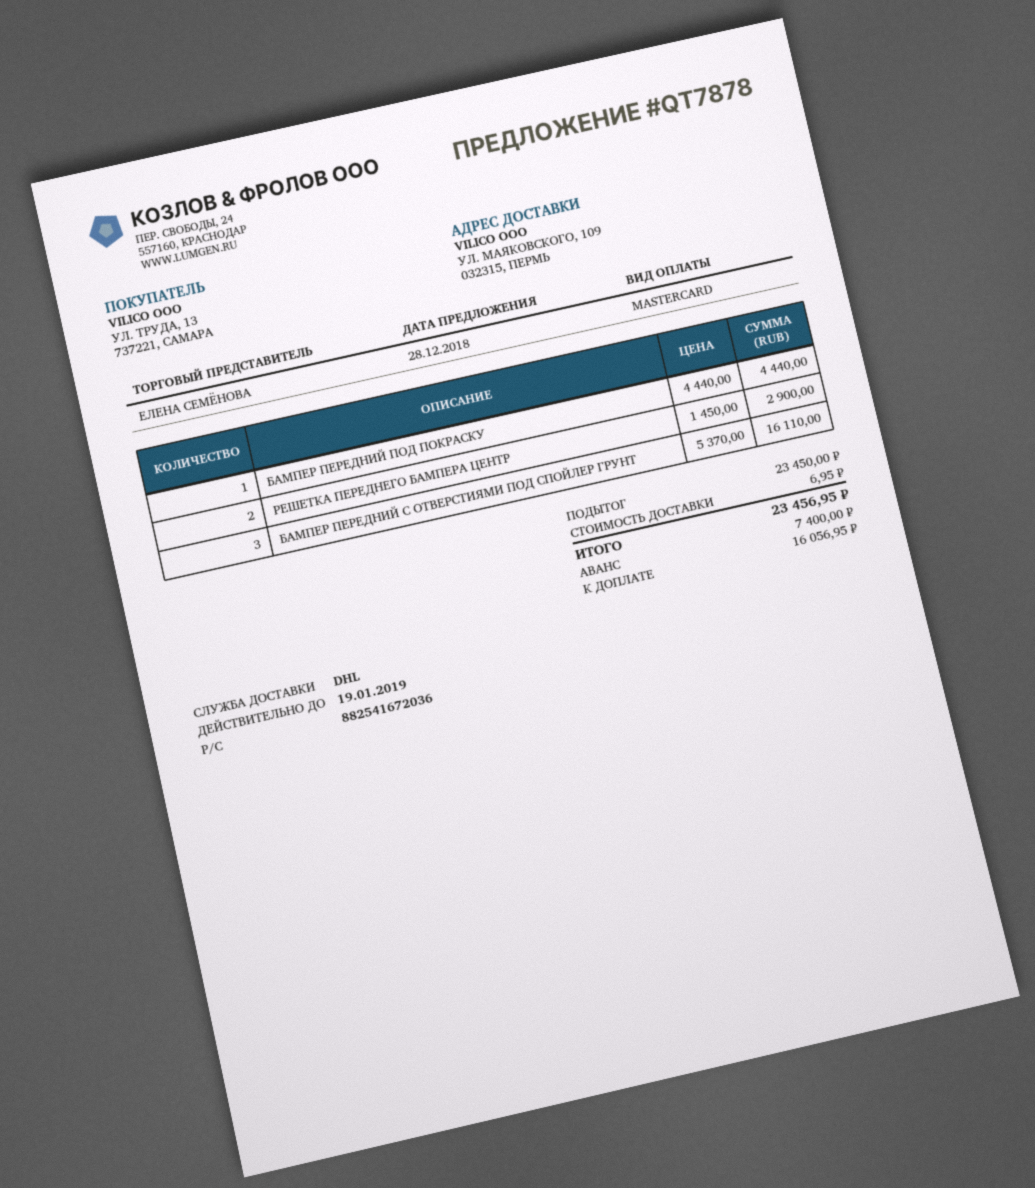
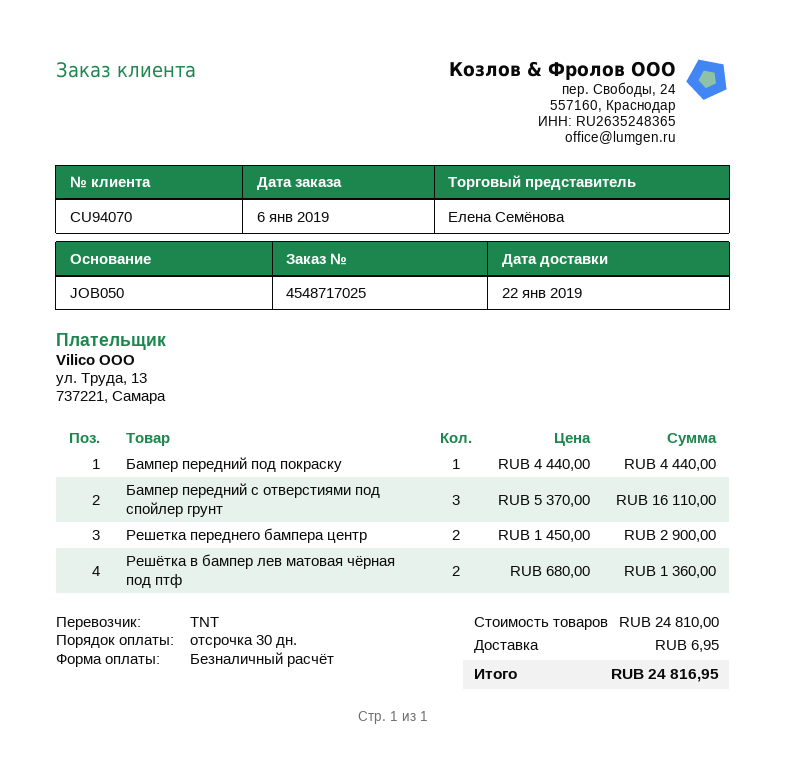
payment method: Mastercard -> bank transfer
shipping method: DHL -> TNT
Решётка в бампер лев матовая чёрная под птф: none -> 2 x 680.00 = 1360.00
subtotal: 23450.00 -> 24810.00
total: 23456.95 -> 24816.95

